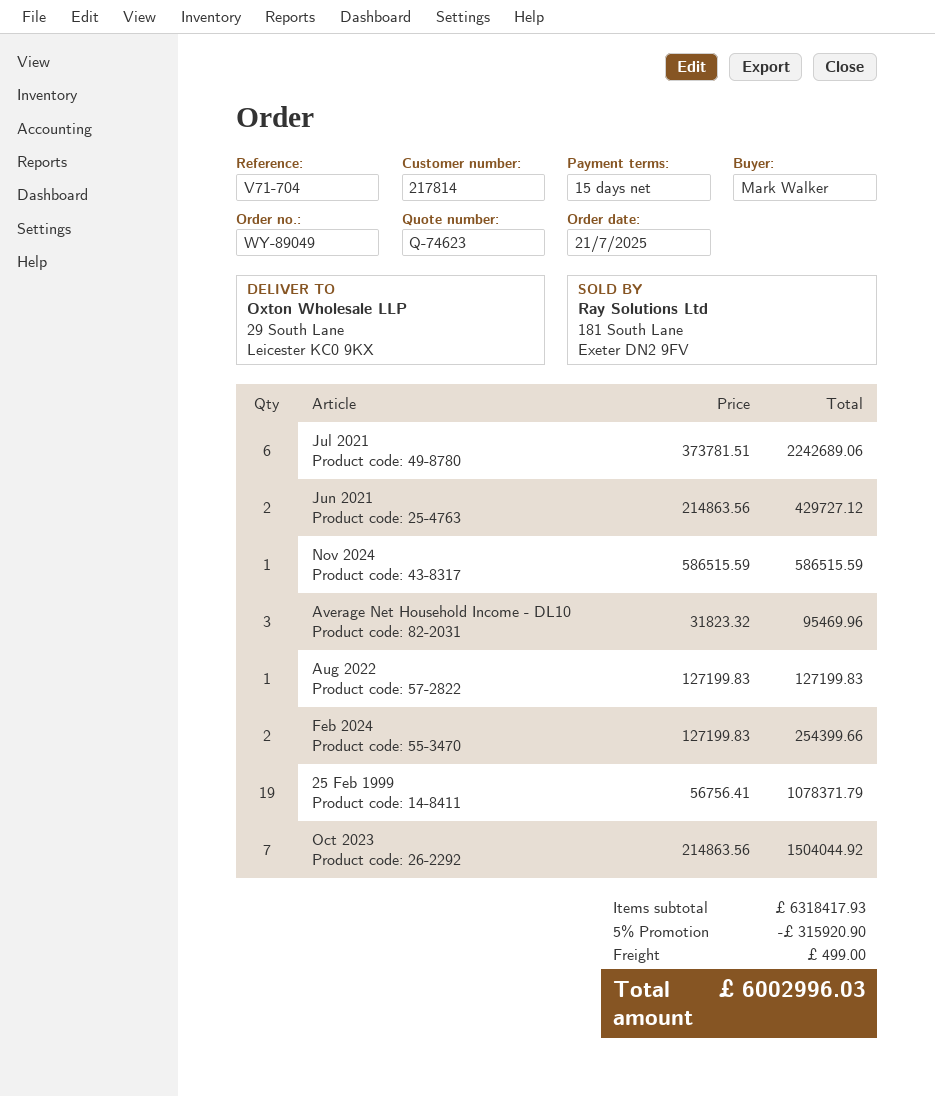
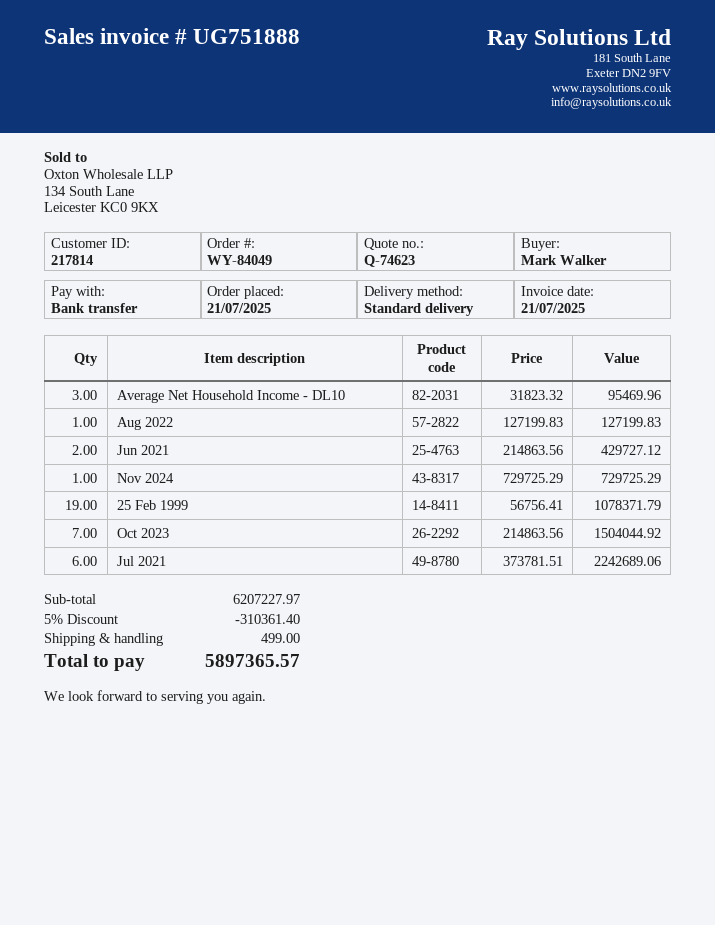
order number: WY-89049 -> WY-84049
Nov 2024: 1 x 586515.59 = 586515.59 -> 1 x 729725.29 = 729725.29
Feb 2024: 2 x 127199.83 = 254399.66 -> none
subtotal: 6318417.93 -> 6207227.97
discount: 5% = 315920.90 -> 5% = 310361.40
total: 6002996.03 -> 5897365.57

